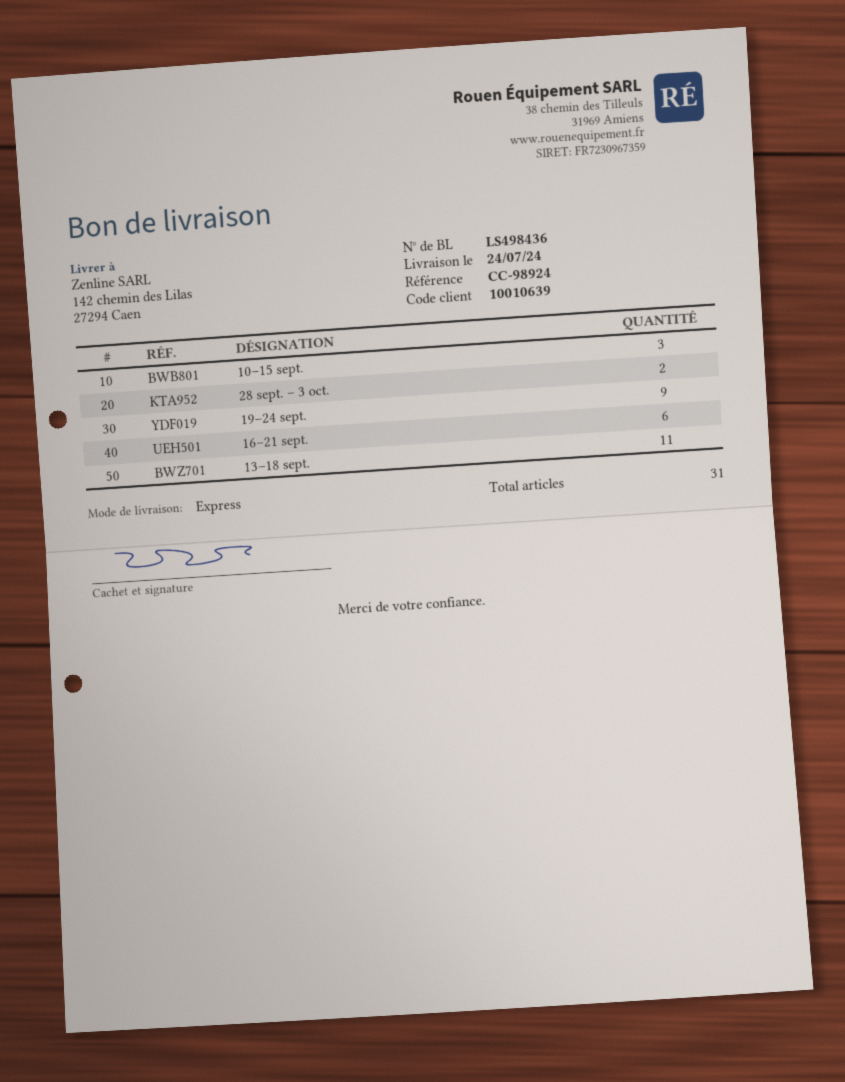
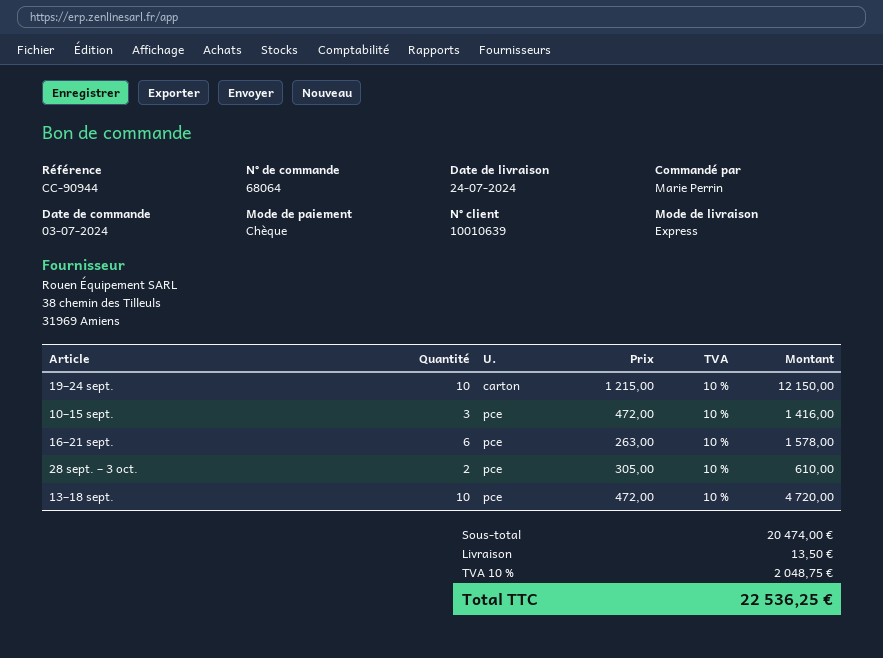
reference: CC-98924 -> CC-90944
19–24 sept.: 9 -> 10
13–18 sept.: 11 -> 10

